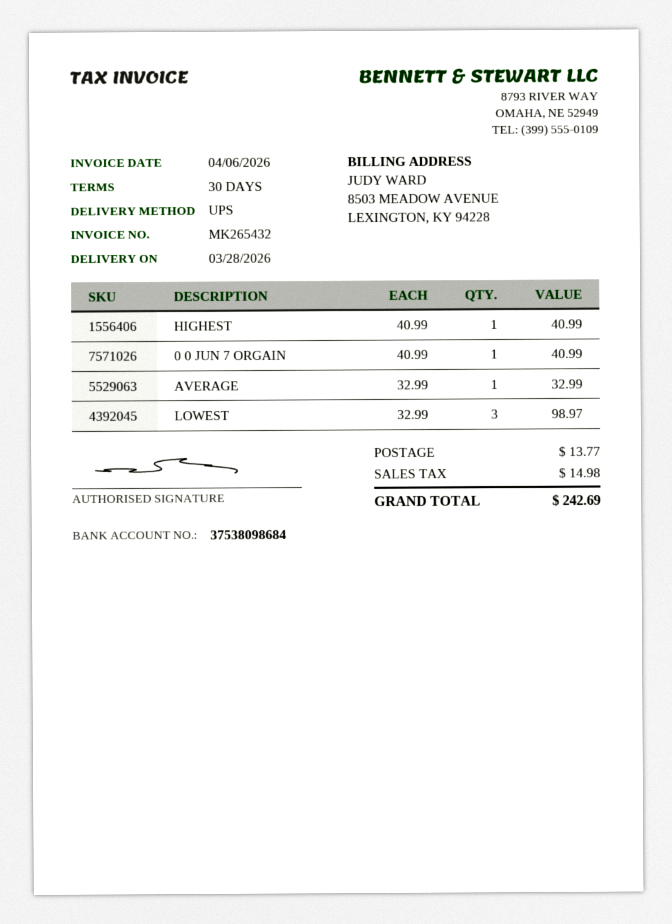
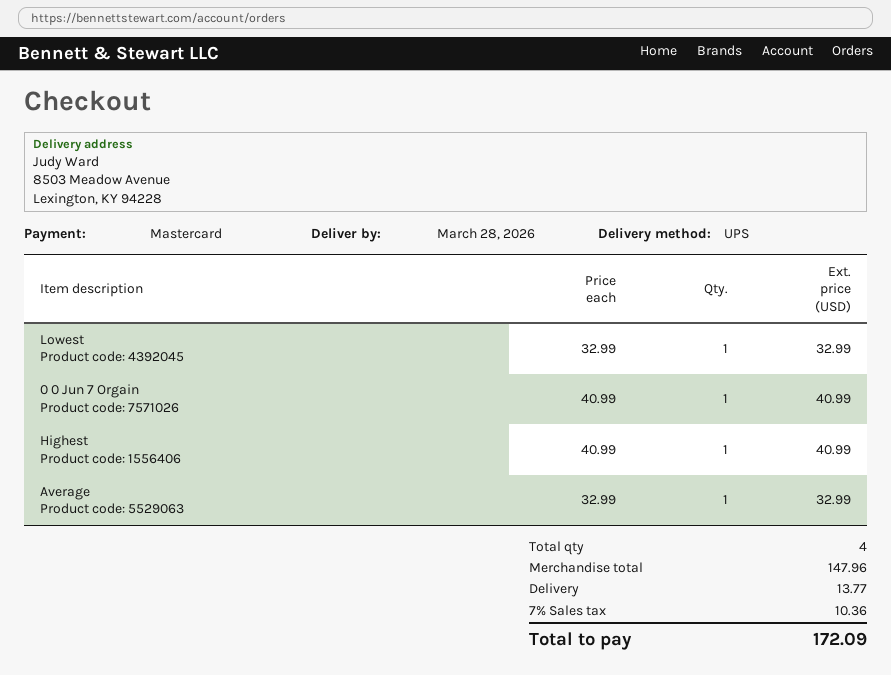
LOWEST: 3 x 32.99 = 98.97 -> 1 x 32.99 = 32.99
tax: 14.98 -> 10.36
total: 242.69 -> 172.09

